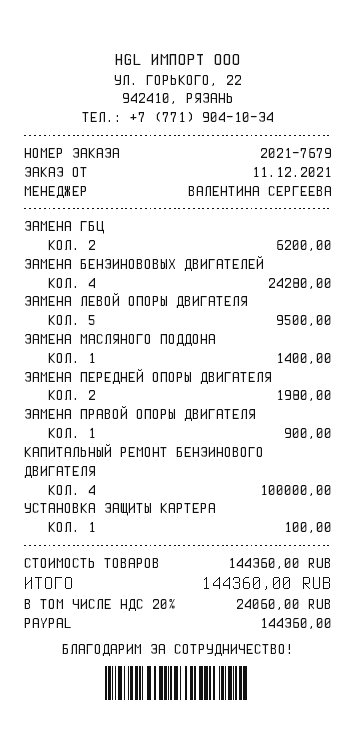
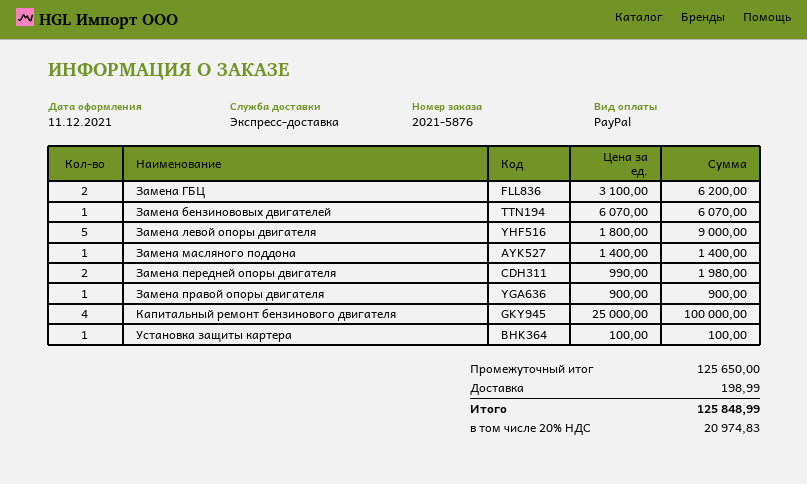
order number: 2021-7679 -> 2021-5876
ЗАМЕНА БЕНЗИНОВОВЫХ ДВИГАТЕЛЕЙ: 4 for 24280.00 -> 1 for 6070.00
ЗАМЕНА ЛЕВОЙ ОПОРЫ ДВИГАТЕЛЯ: 5 for 9500.00 -> 5 for 9000.00
subtotal: 144360.00 -> 125650.00
shipping: none -> 198.99
tax: 20% = 24060.00 -> 20% = 20974.83
total: 144360.00 -> 125848.99

